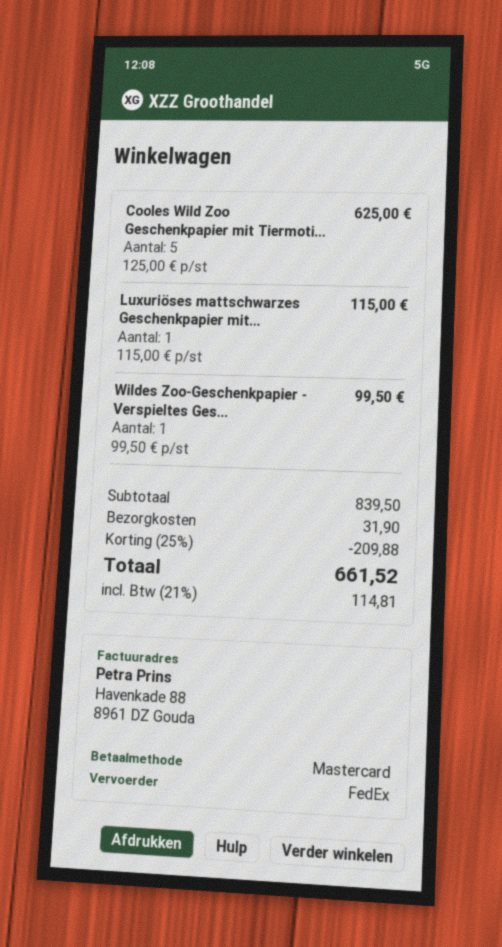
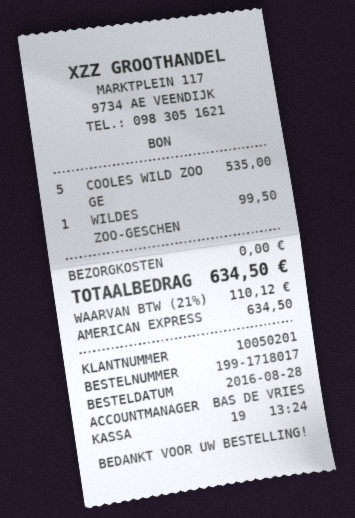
payment method: Mastercard -> American Express
Cooles Wild Zoo Geschenkpapier mit Tiermoti...: 5 for 625.00 -> 5 for 535.00
Luxuriöses mattschwarzes Geschenkpapier mit...: 1 for 115.00 -> none
discount: 25% = 209.88 -> none
shipping: 31.90 -> 0.00
tax: 21% = 114.81 -> 21% = 110.12
total: 661.52 -> 634.50

